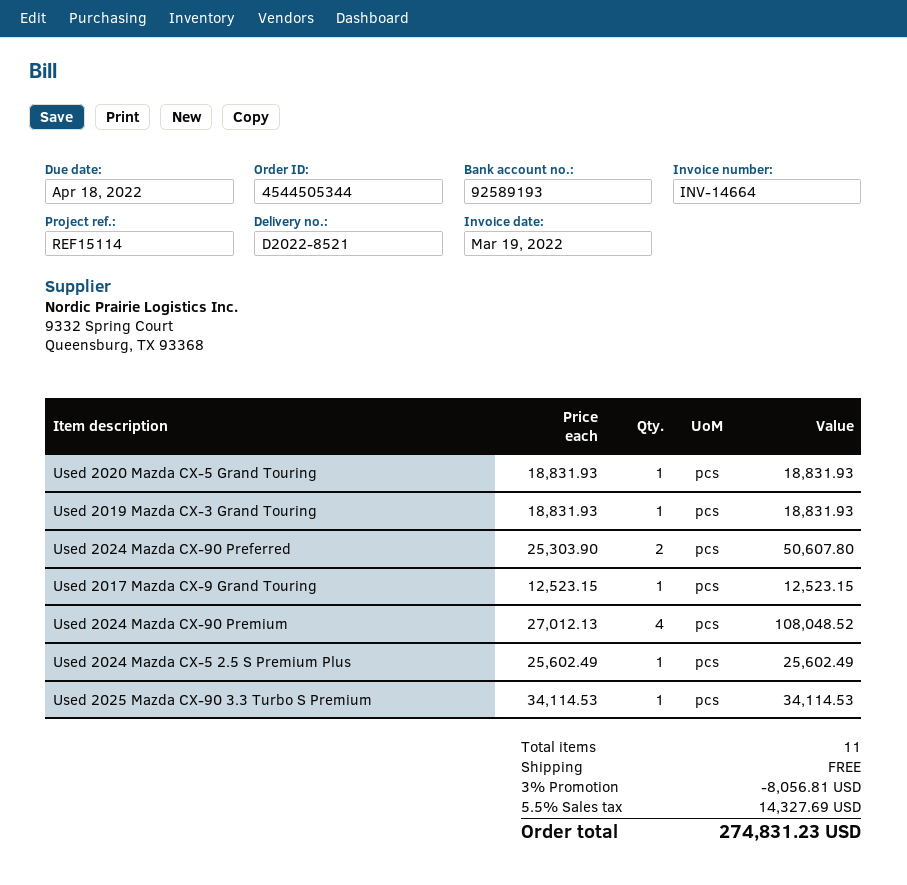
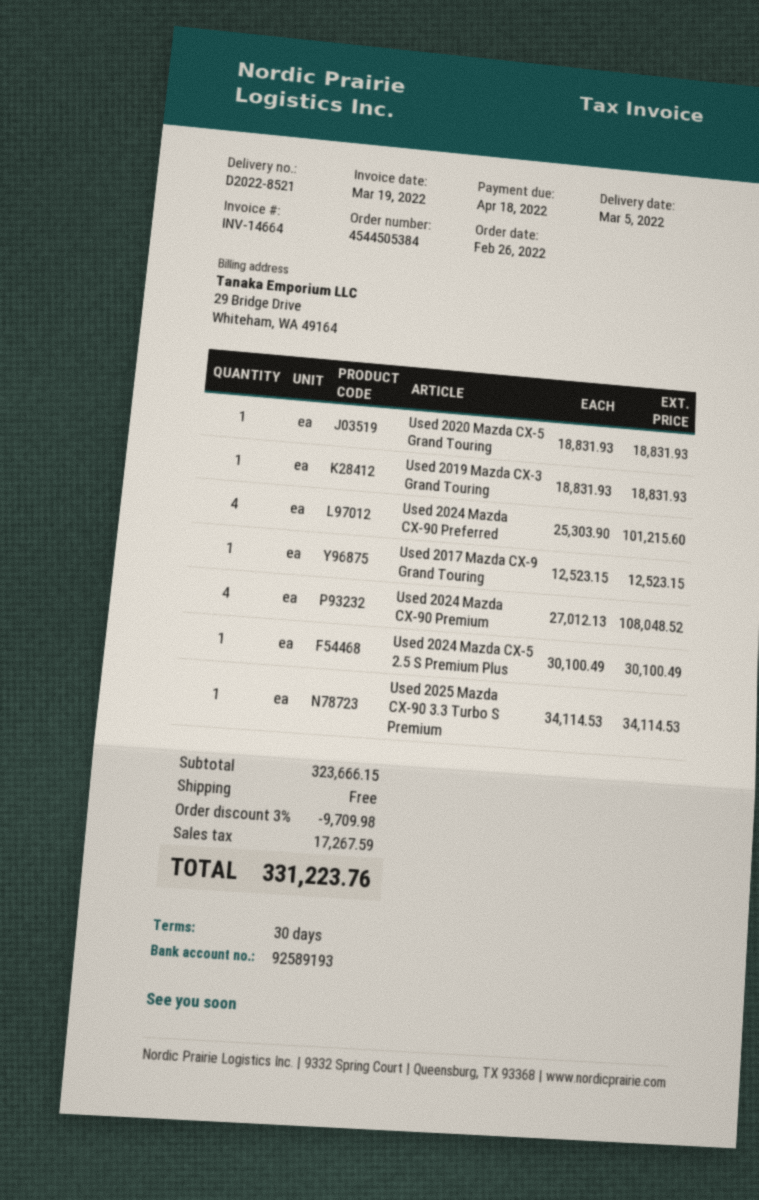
order number: 4544505344 -> 4544505384
Used 2024 Mazda CX-90 Preferred: 2 x 25303.90 = 50607.80 -> 4 x 25303.90 = 101215.60
Used 2024 Mazda CX-5 2.5 S Premium Plus: 1 x 25602.49 = 25602.49 -> 1 x 30100.49 = 30100.49
discount: 3% = 8056.81 -> 3% = 9709.98
tax: 14327.69 -> 17267.59
total: 274831.23 -> 331223.76

